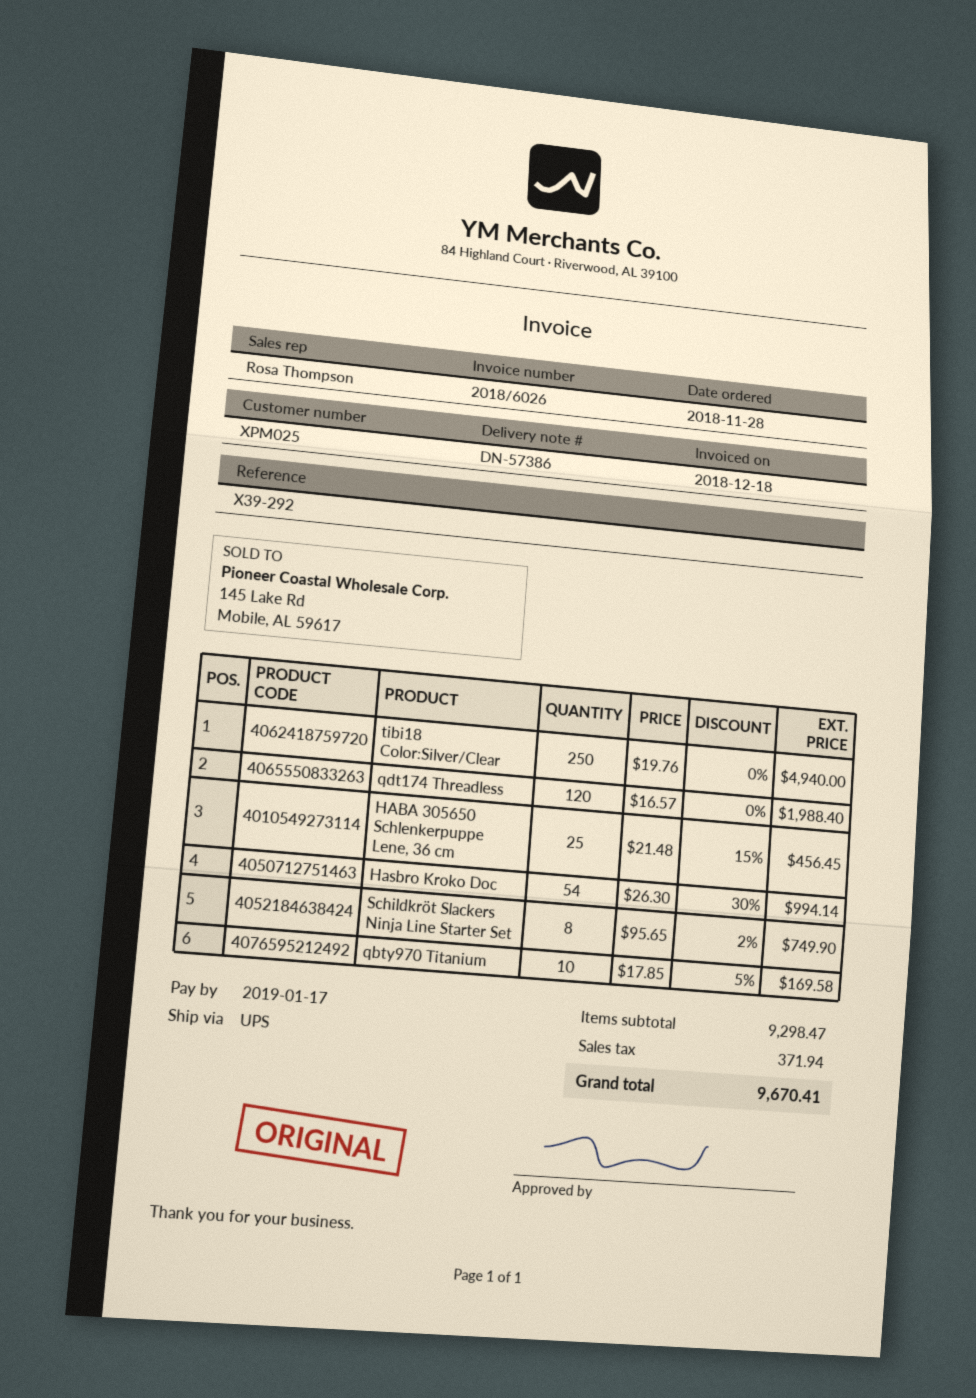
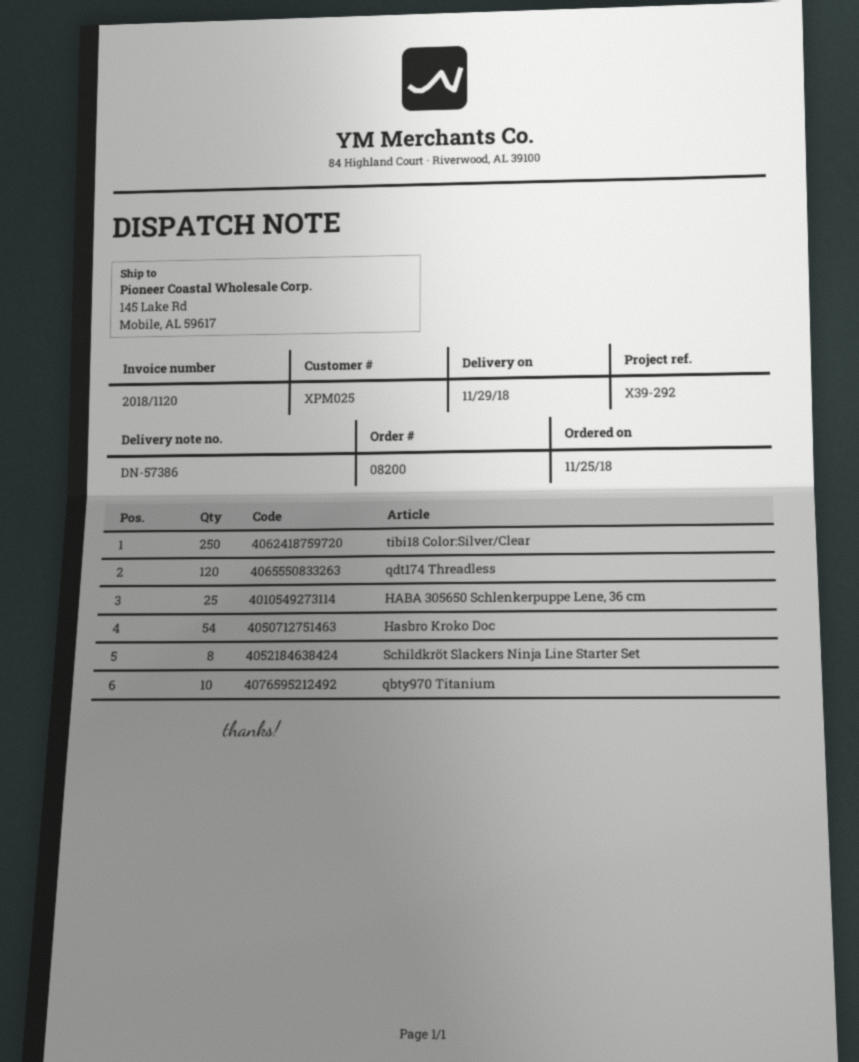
order date: 2018-11-28 -> 2018-11-25
invoice number: 2018/6026 -> 2018/1120

